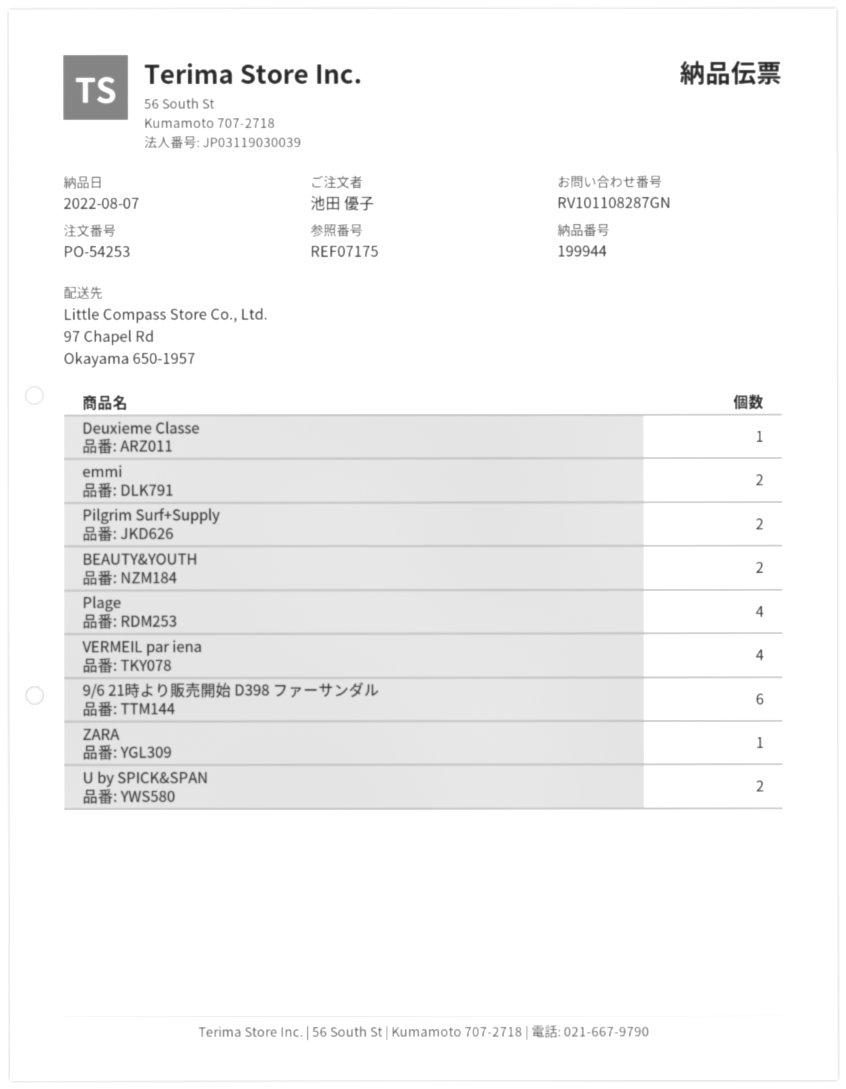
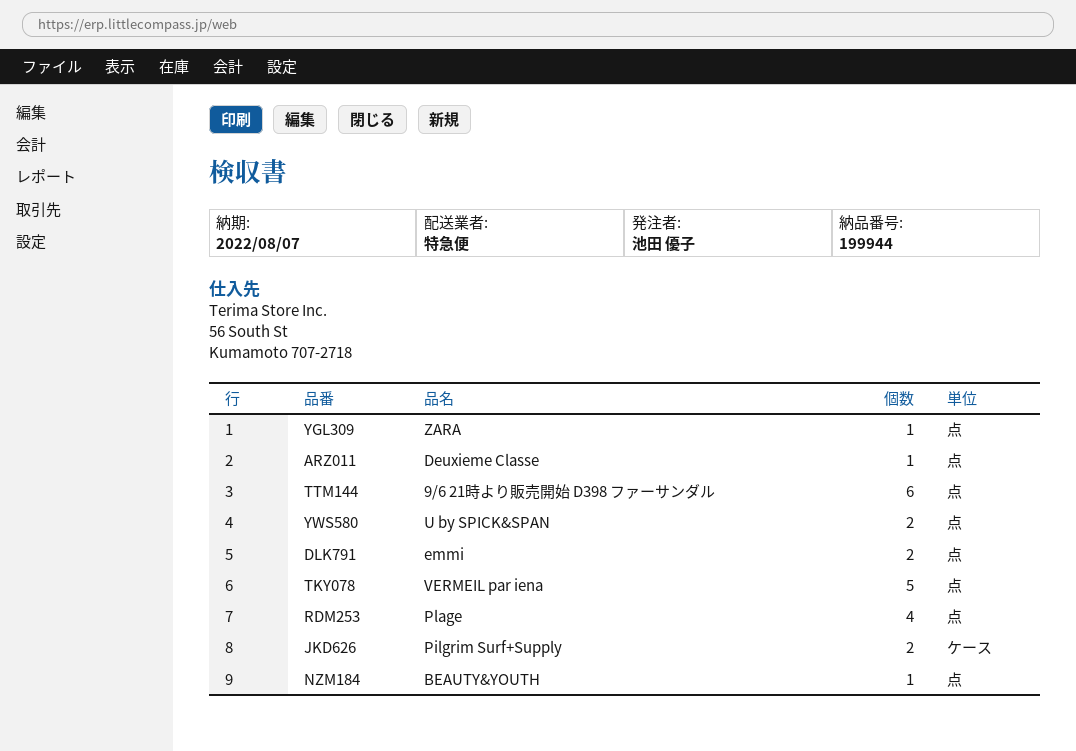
BEAUTY&YOUTH: 2 -> 1
VERMEIL par iena: 4 -> 5

